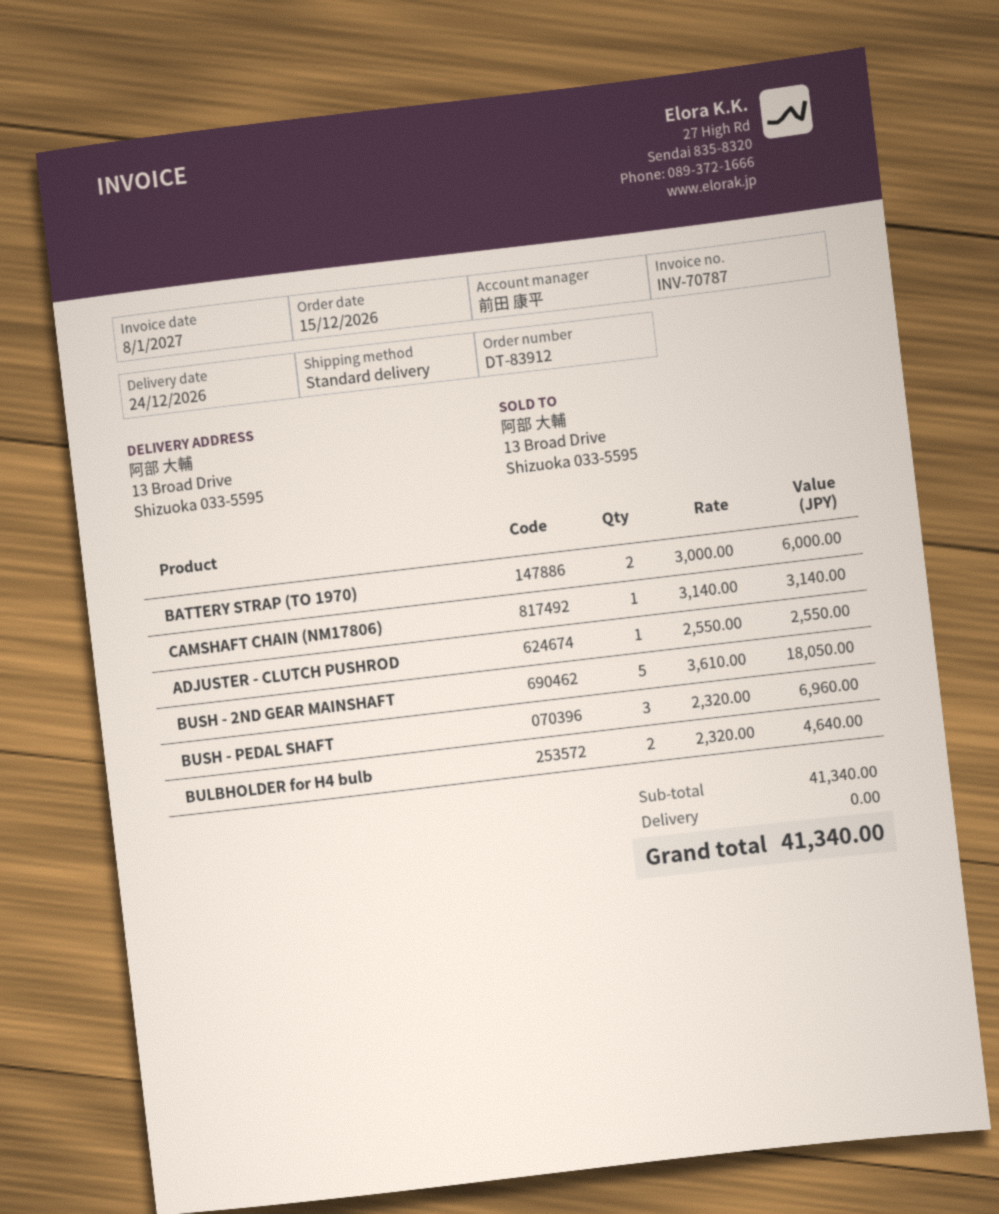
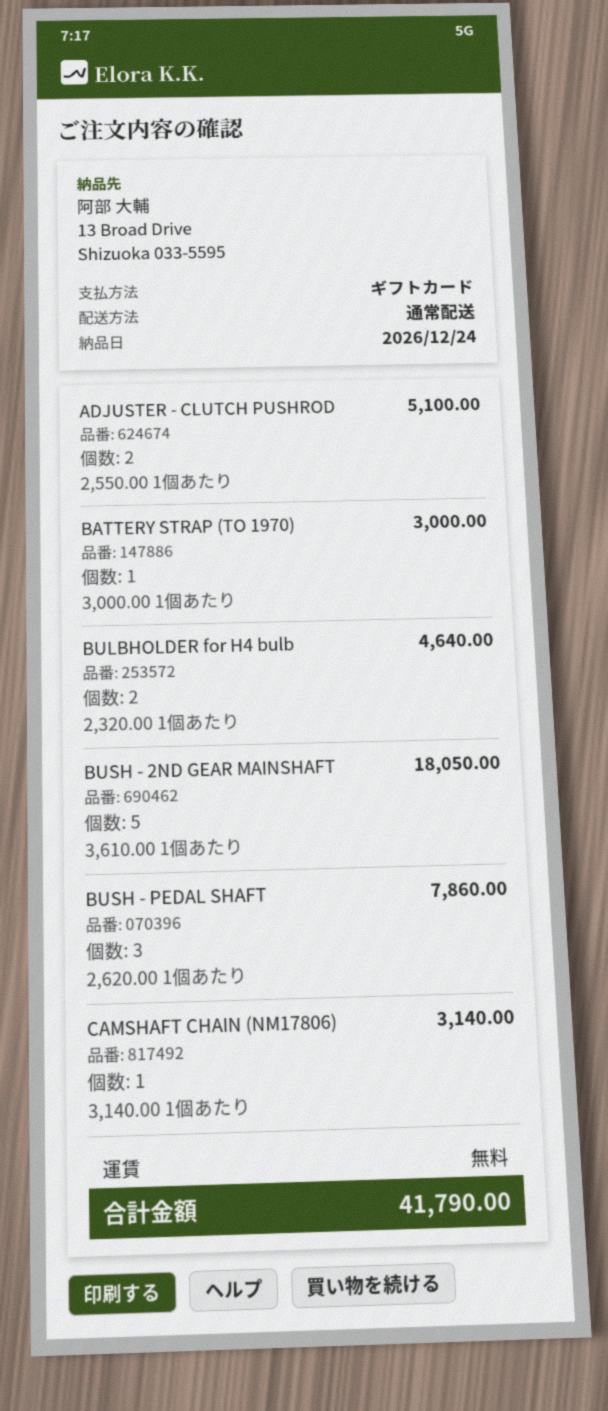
BATTERY STRAP (TO 1970): 2 x 3000.00 = 6000.00 -> 1 x 3000.00 = 3000.00
ADJUSTER - CLUTCH PUSHROD: 1 x 2550.00 = 2550.00 -> 2 x 2550.00 = 5100.00
BUSH - PEDAL SHAFT: 3 x 2320.00 = 6960.00 -> 3 x 2620.00 = 7860.00
total: 41340.00 -> 41790.00

